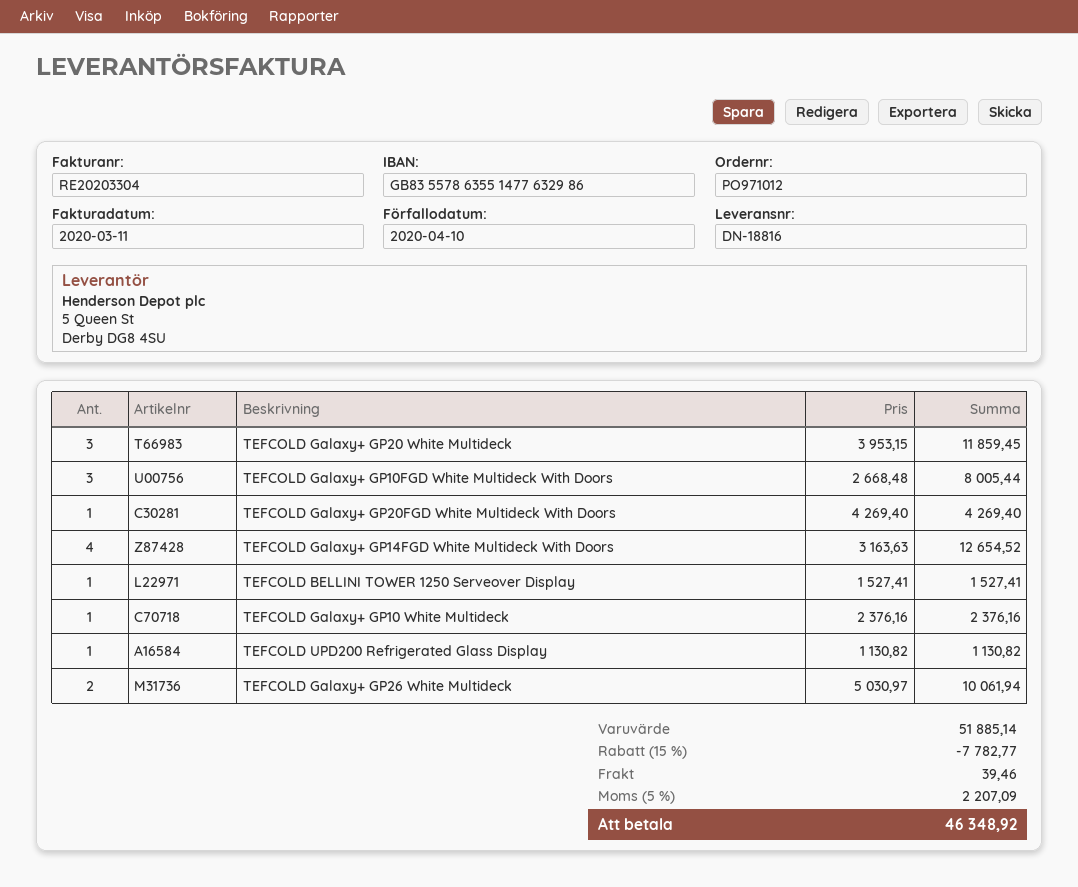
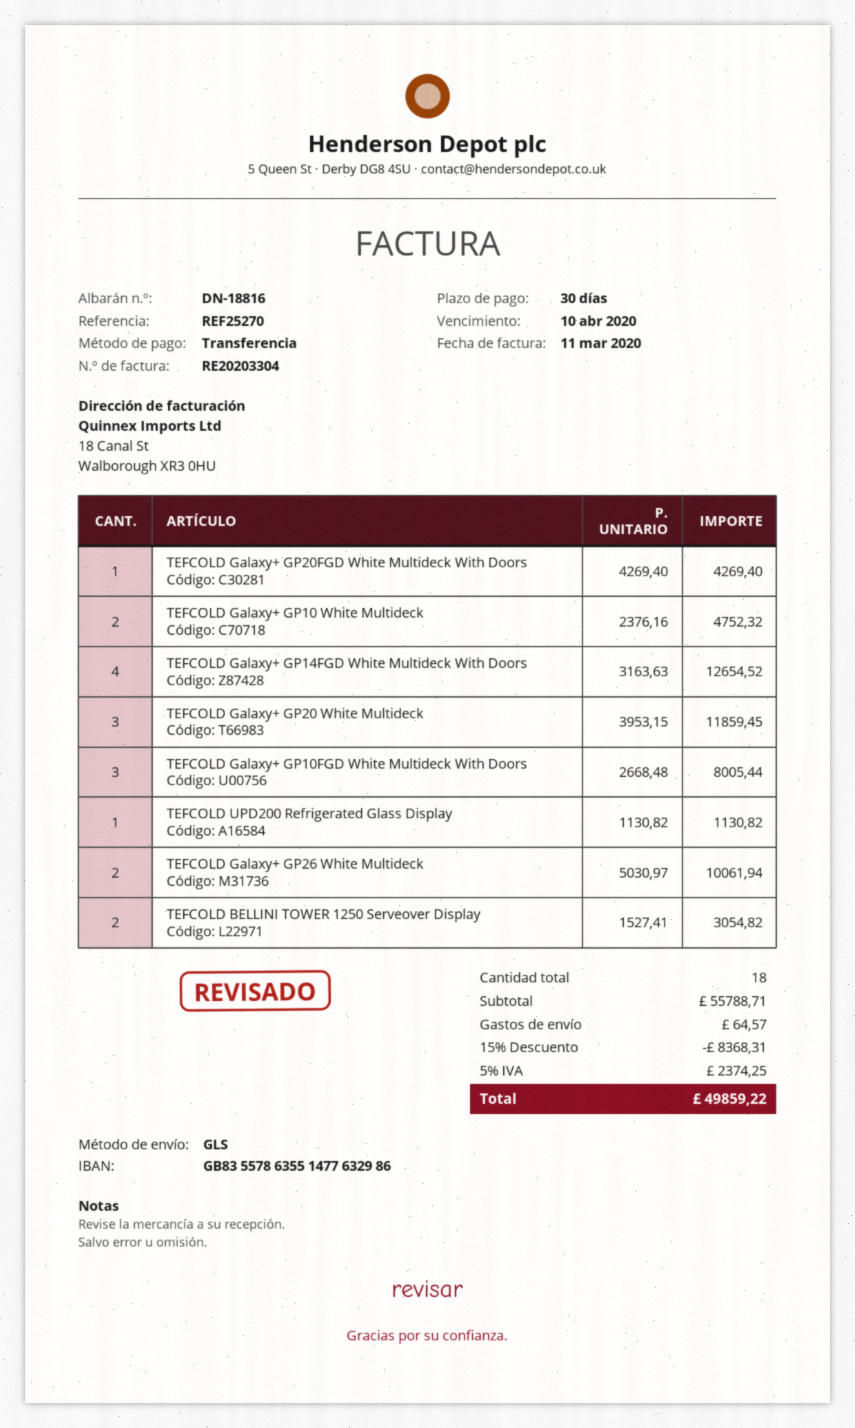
TEFCOLD BELLINI TOWER 1250 Serveover Display: 1 x 1527.41 = 1527.41 -> 2 x 1527.41 = 3054.82
TEFCOLD Galaxy+ GP10 White Multideck: 1 x 2376.16 = 2376.16 -> 2 x 2376.16 = 4752.32
subtotal: 51885.14 -> 55788.71
discount: 15% = 7782.77 -> 15% = 8368.31
shipping: 39.46 -> 64.57
tax: 5% = 2207.09 -> 5% = 2374.25
total: 46348.92 -> 49859.22

